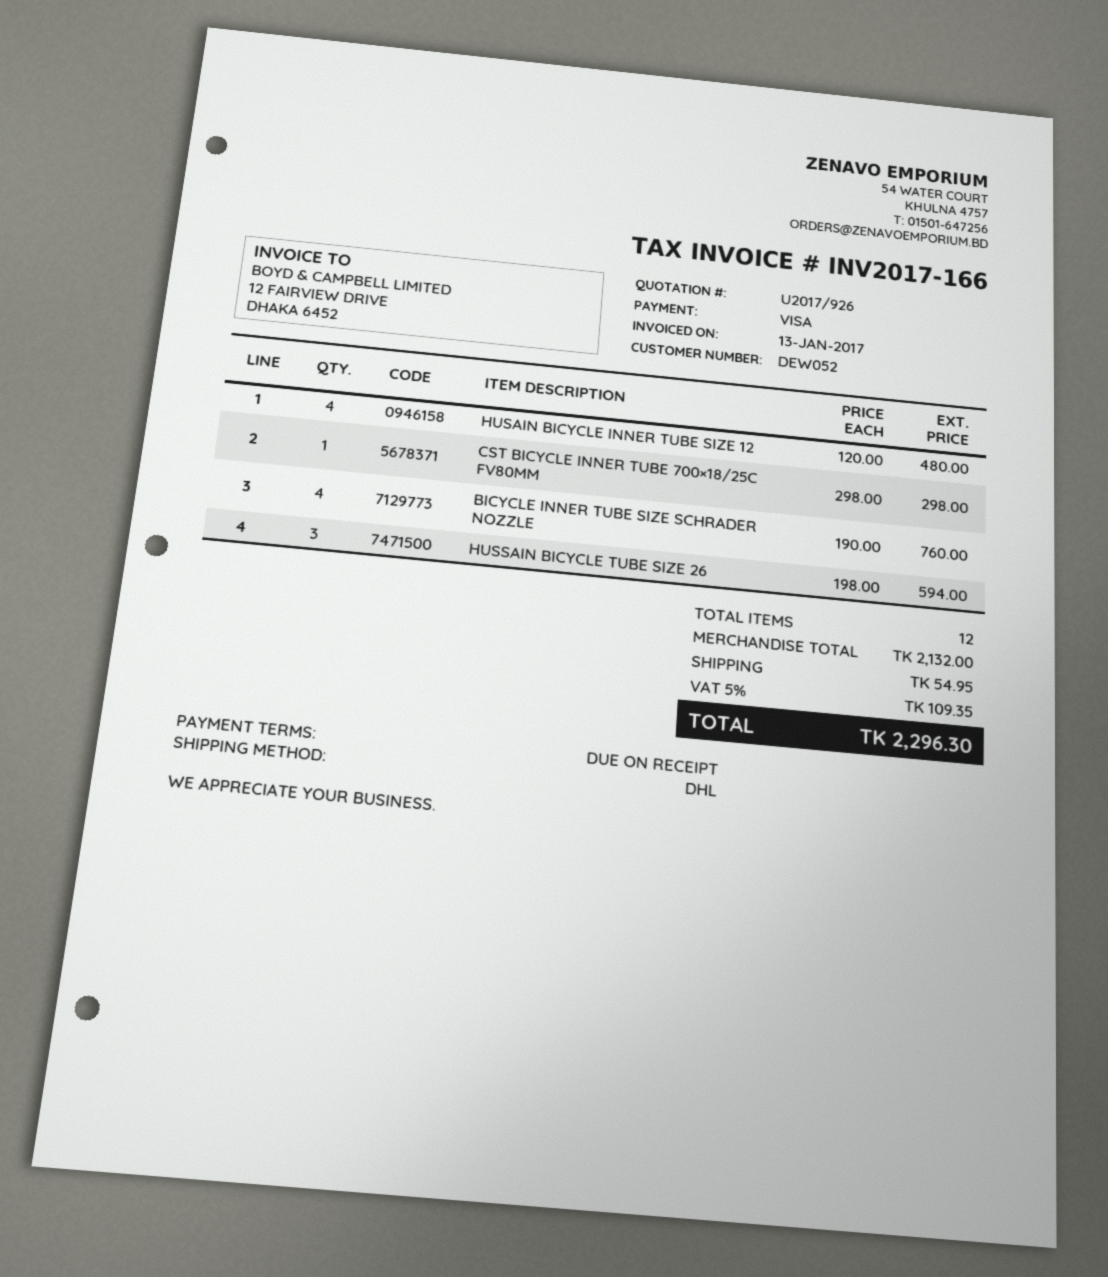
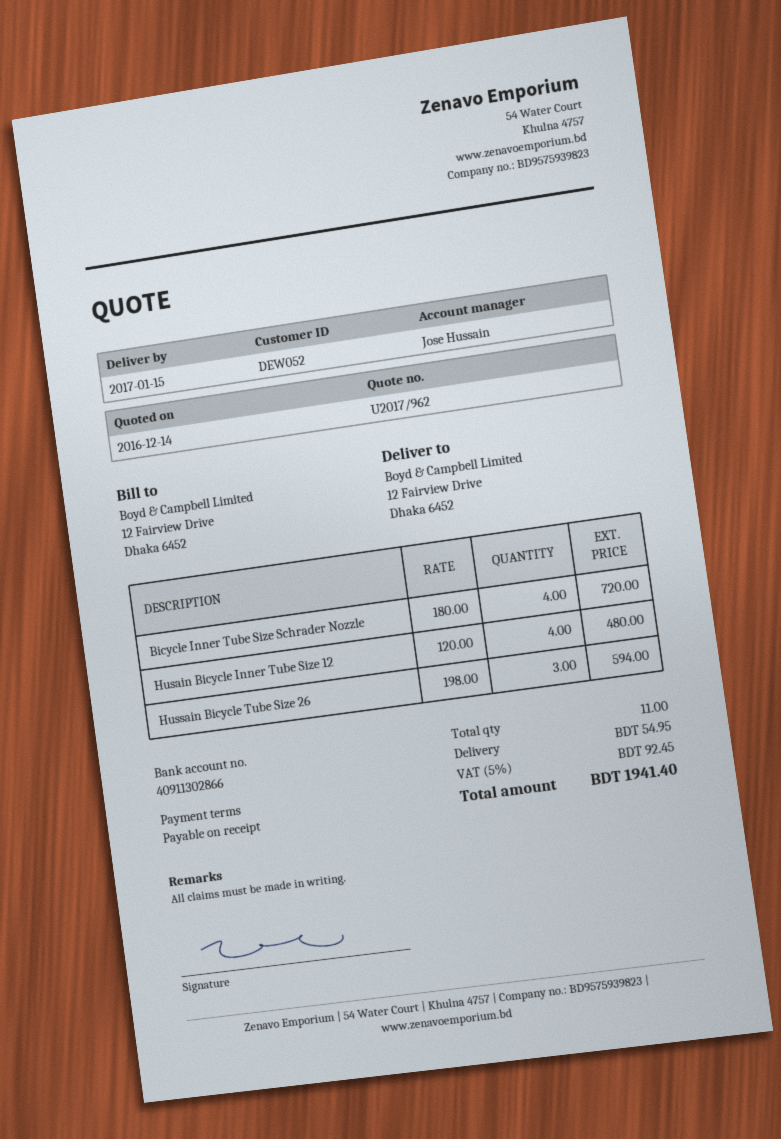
quote number: U2017/926 -> U2017/962
CST BICYCLE INNER TUBE 700×18/25C FV80MM: 1 x 298.00 = 298.00 -> none
BICYCLE INNER TUBE SIZE SCHRADER NOZZLE: 4 x 190.00 = 760.00 -> 4 x 180.00 = 720.00
total quantity: 12 -> 11
tax: 5% = 109.35 -> 5% = 92.45
total: 2296.30 -> 1941.40

